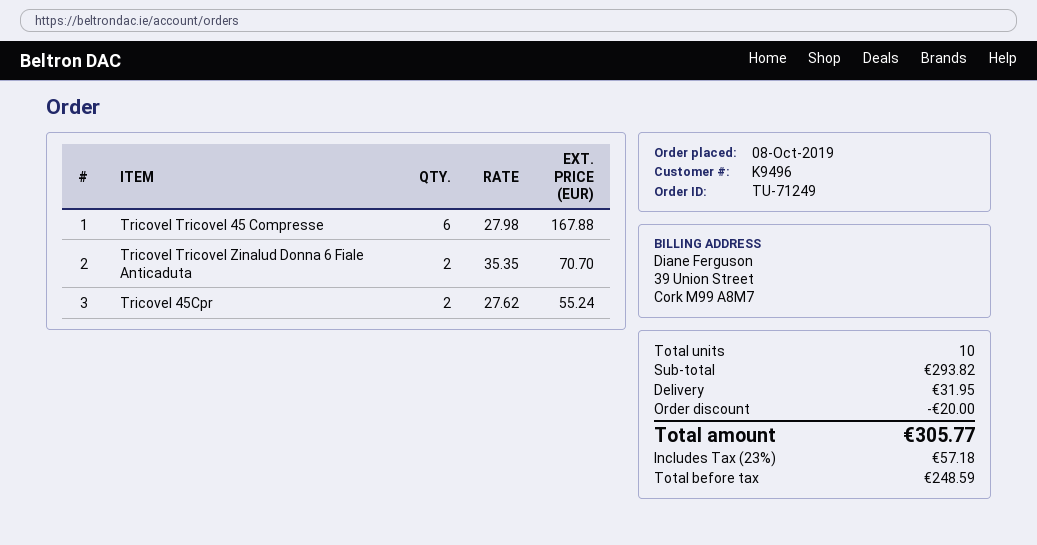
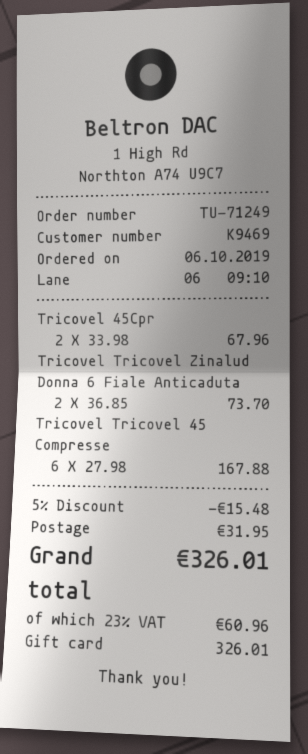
order date: 2019-10-08 -> 2019-10-06
customer number: K9496 -> K9469
Tricovel Tricovel Zinalud Donna 6 Fiale Anticaduta: 2 x 35.35 = 70.70 -> 2 x 36.85 = 73.70
Tricovel 45Cpr: 2 x 27.62 = 55.24 -> 2 x 33.98 = 67.96
discount: 20.00 -> 15.48
tax: 23% = 57.18 -> 23% = 60.96
total: 305.77 -> 326.01

